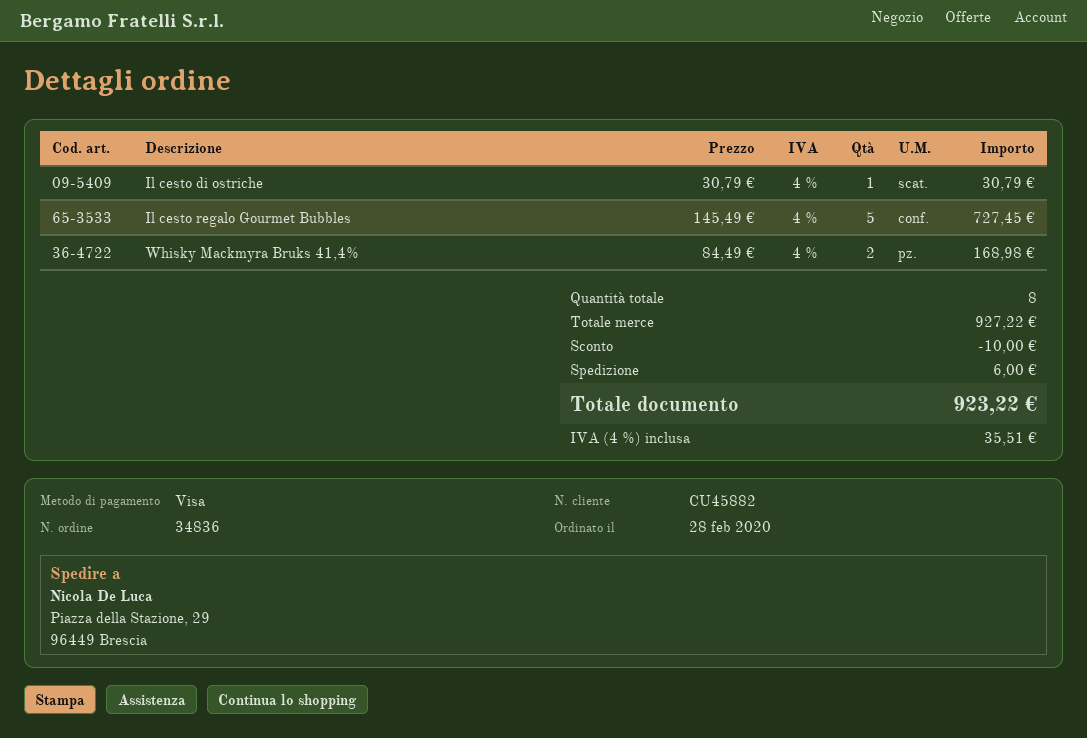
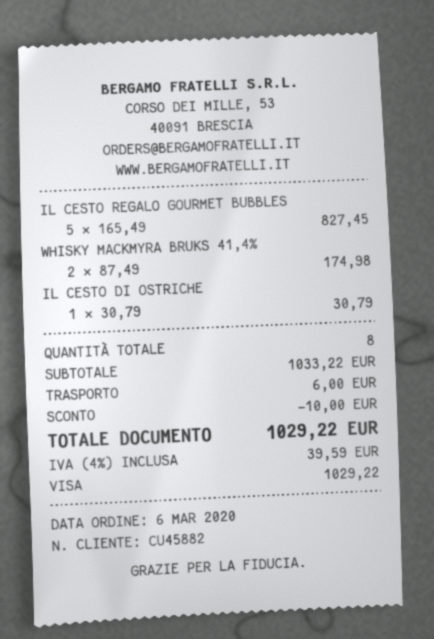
order date: 2020-02-28 -> 2020-03-06
Il cesto regalo Gourmet Bubbles: 5 x 145.49 = 727.45 -> 5 x 165.49 = 827.45
Whisky Mackmyra Bruks 41,4%: 2 x 84.49 = 168.98 -> 2 x 87.49 = 174.98
subtotal: 927.22 -> 1033.22
tax: 4% = 35.51 -> 4% = 39.59
total: 923.22 -> 1029.22

